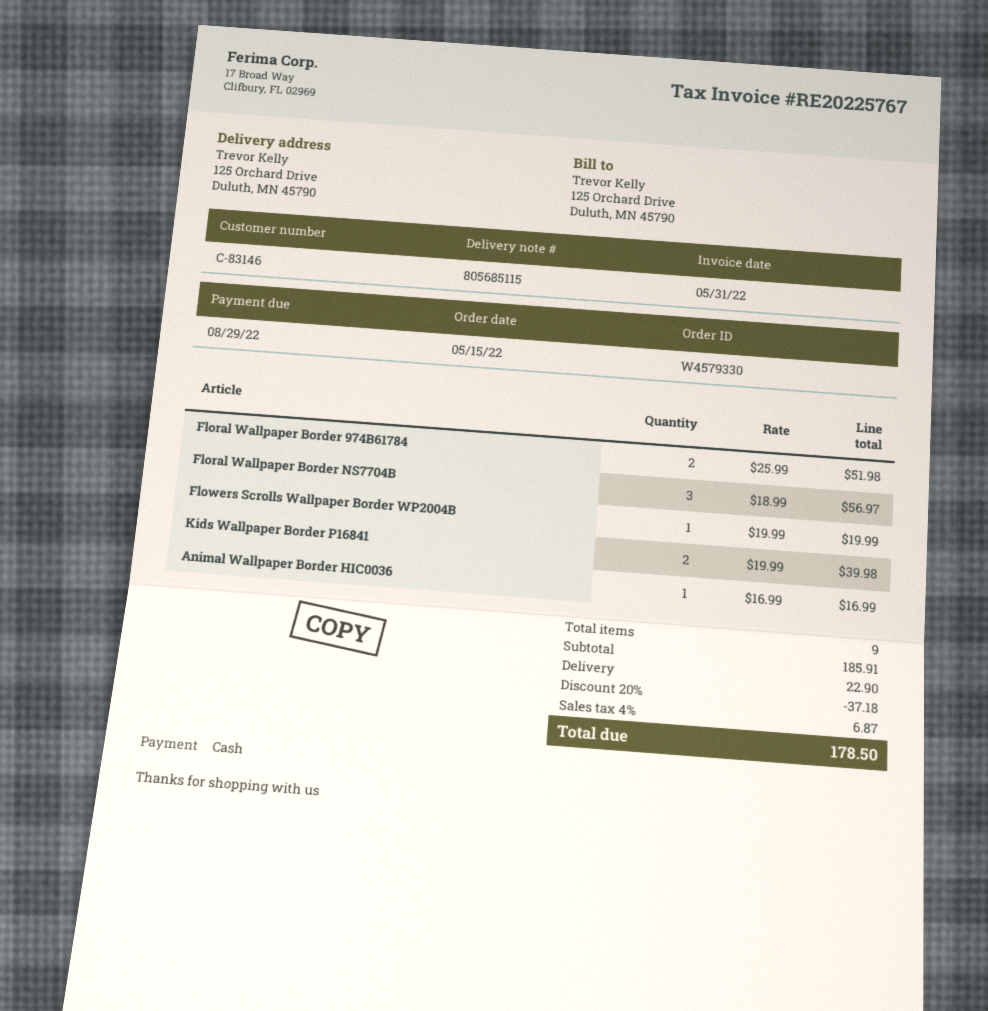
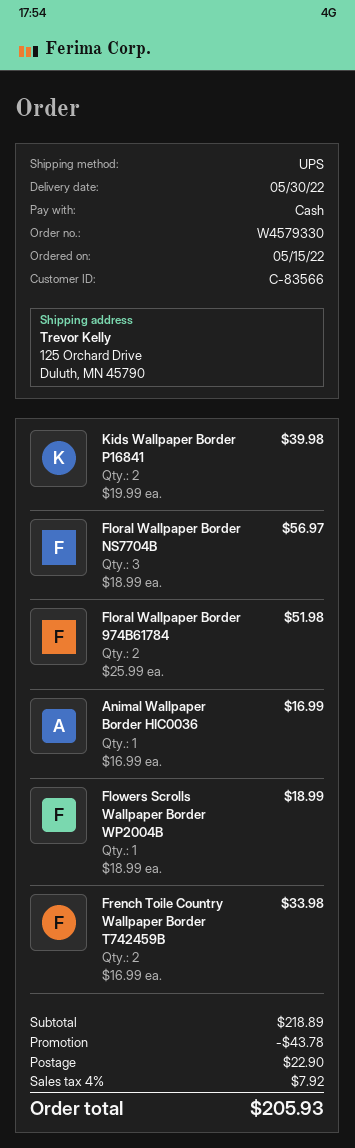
customer number: C-83146 -> C-83566
Flowers Scrolls Wallpaper Border WP2004B: 1 x 19.99 = 19.99 -> 1 x 18.99 = 18.99
French Toile Country Wallpaper Border T742459B: none -> 2 x 16.99 = 33.98
subtotal: 185.91 -> 218.89
discount: 37.18 -> 43.78
tax: 4% = 6.87 -> 4% = 7.92
total: 178.50 -> 205.93

